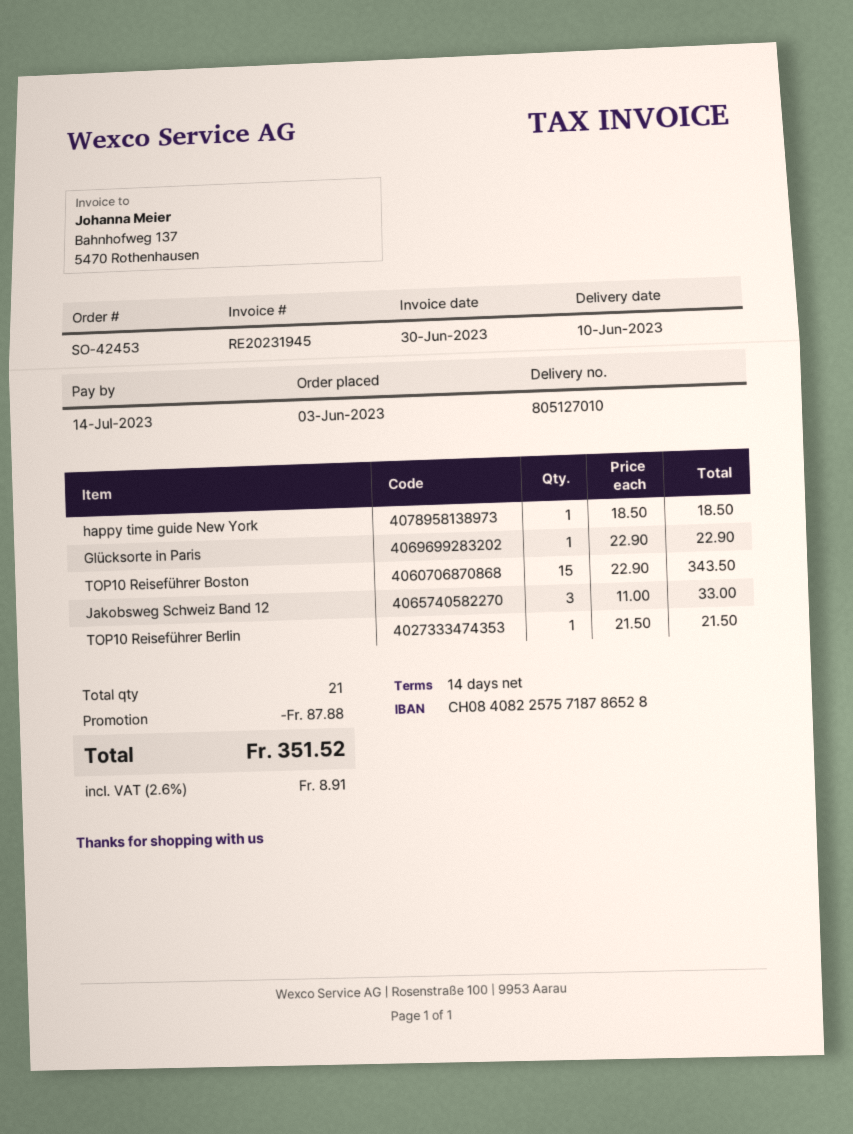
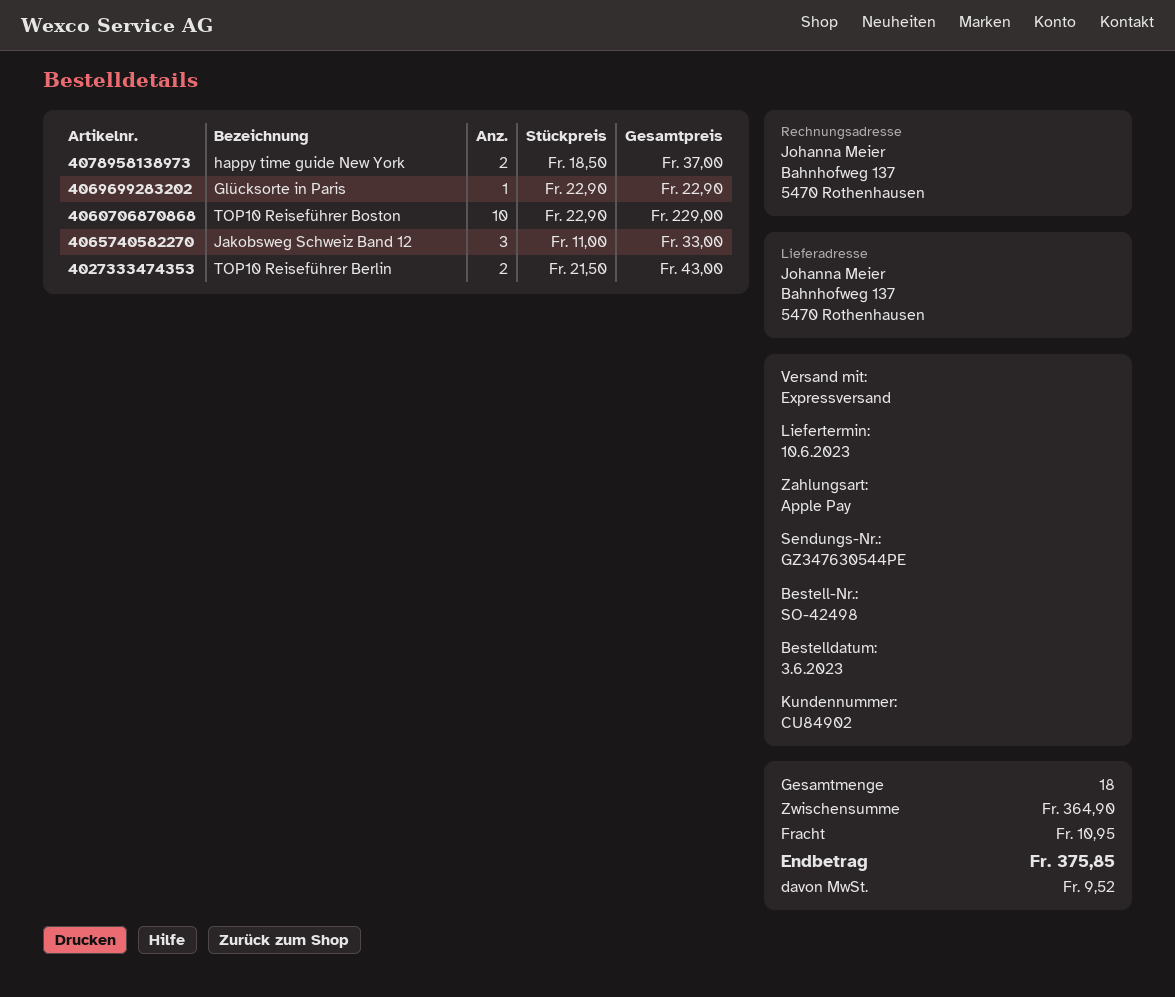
order number: SO-42453 -> SO-42498
happy time guide New York: 1 x 18.50 = 18.50 -> 2 x 18.50 = 37.00
TOP10 Reiseführer Boston: 15 x 22.90 = 343.50 -> 10 x 22.90 = 229.00
TOP10 Reiseführer Berlin: 1 x 21.50 = 21.50 -> 2 x 21.50 = 43.00
total quantity: 21 -> 18
discount: 87.88 -> none
shipping: none -> 10.95
tax: 8.91 -> 9.52
total: 351.52 -> 375.85

